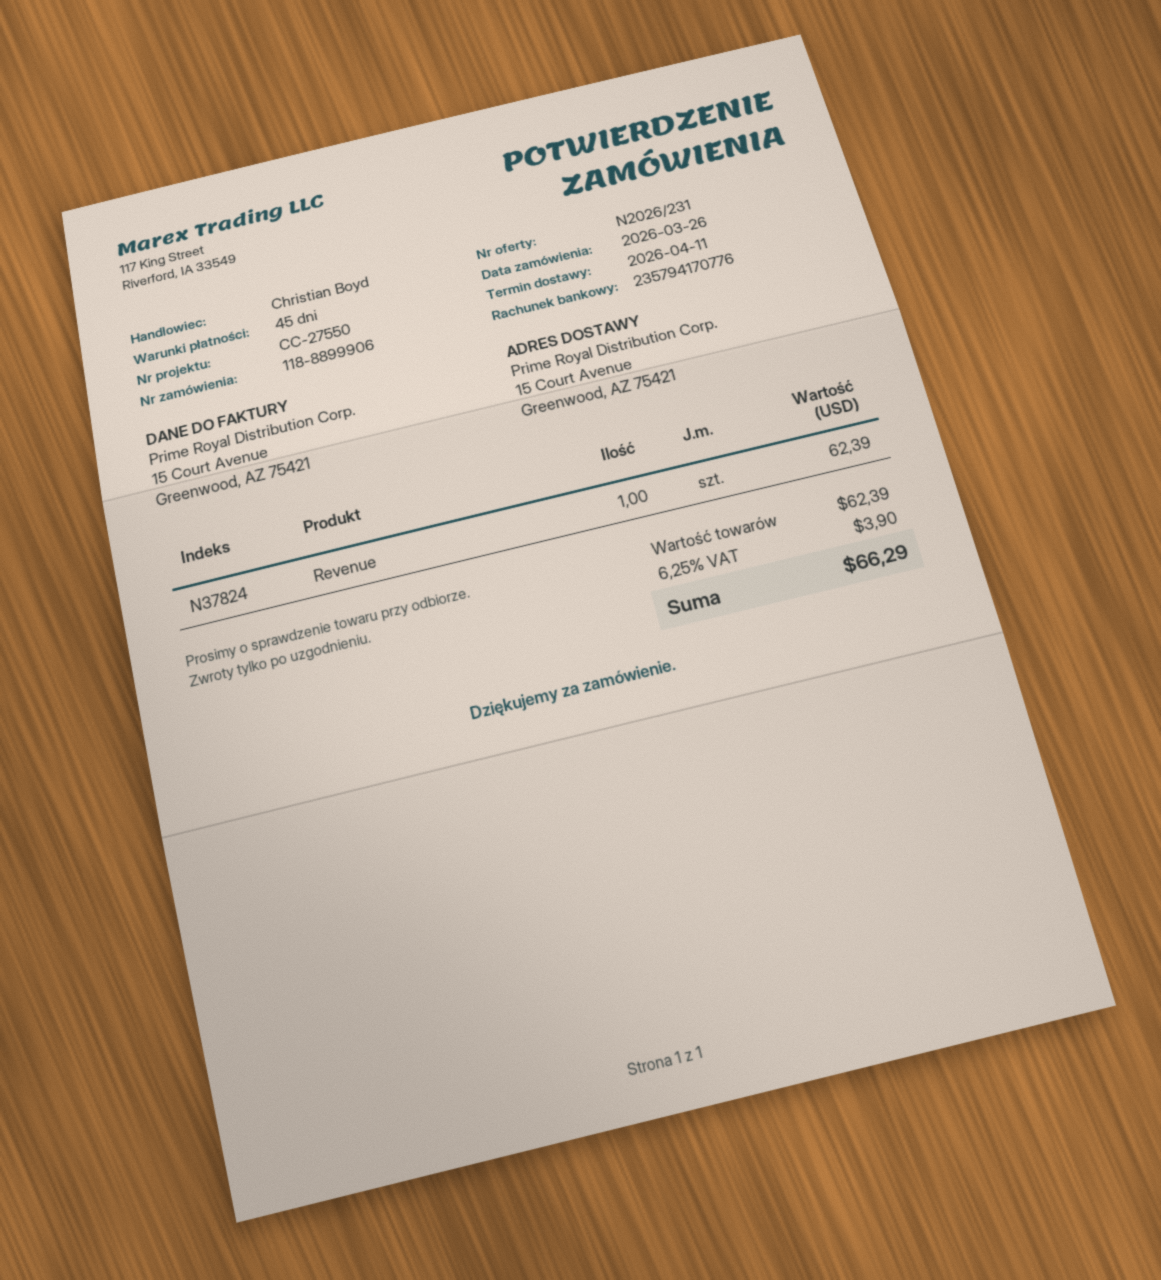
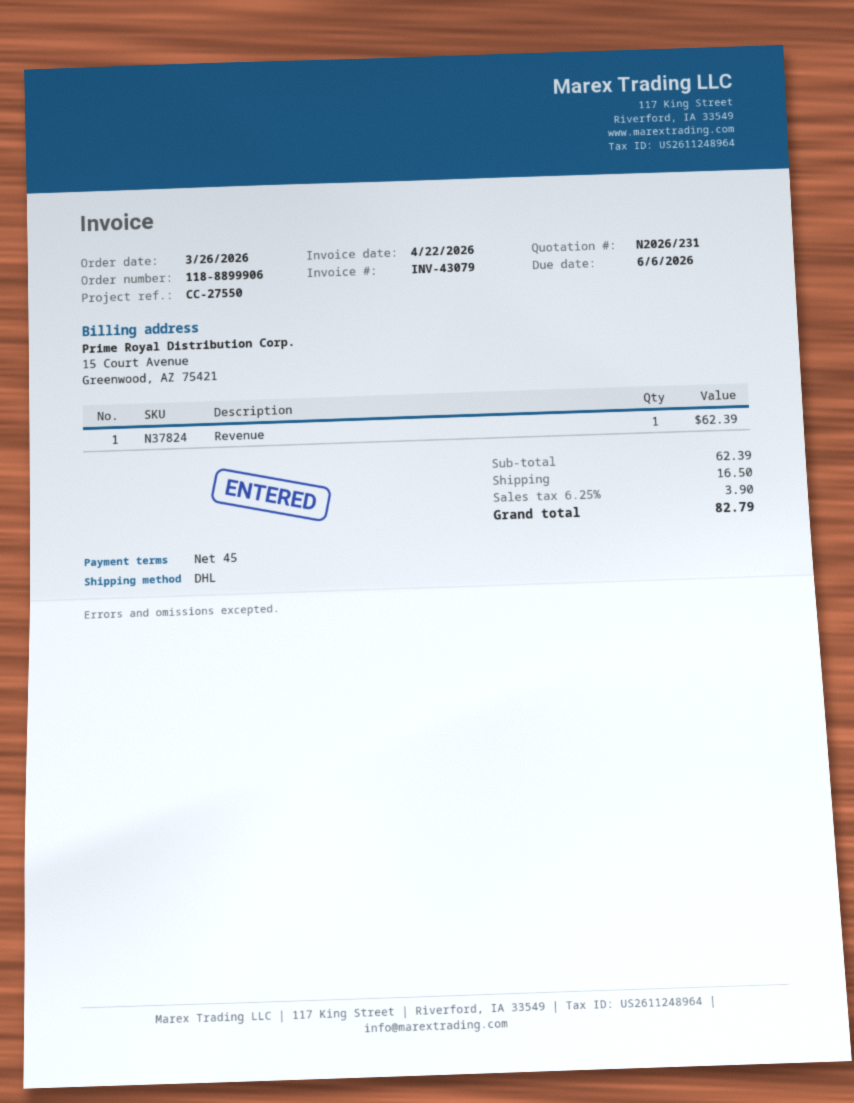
shipping: none -> 16.50
total: 66.29 -> 82.79

